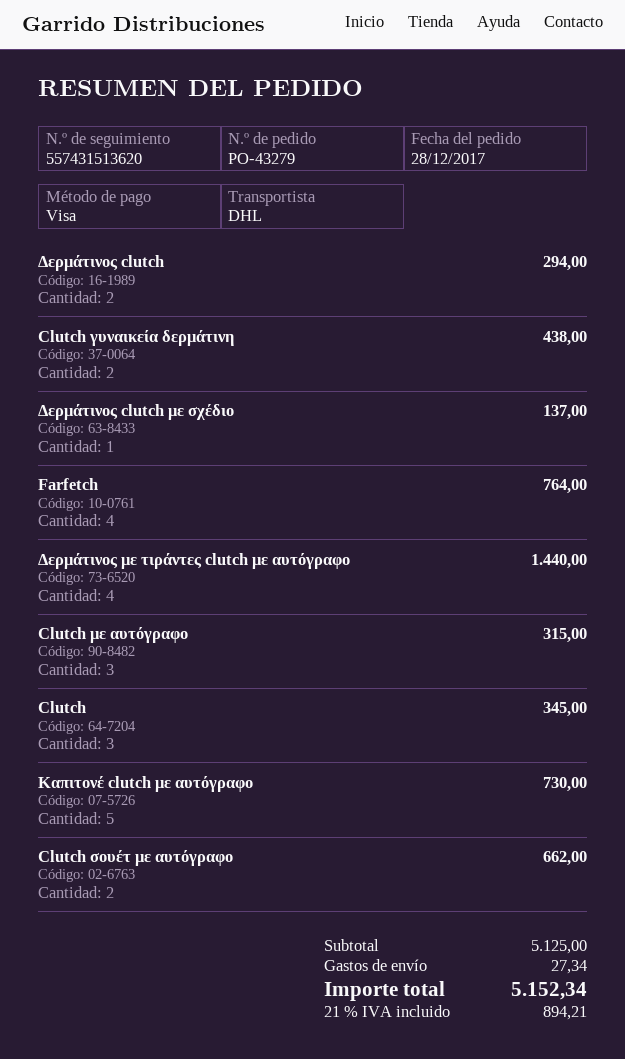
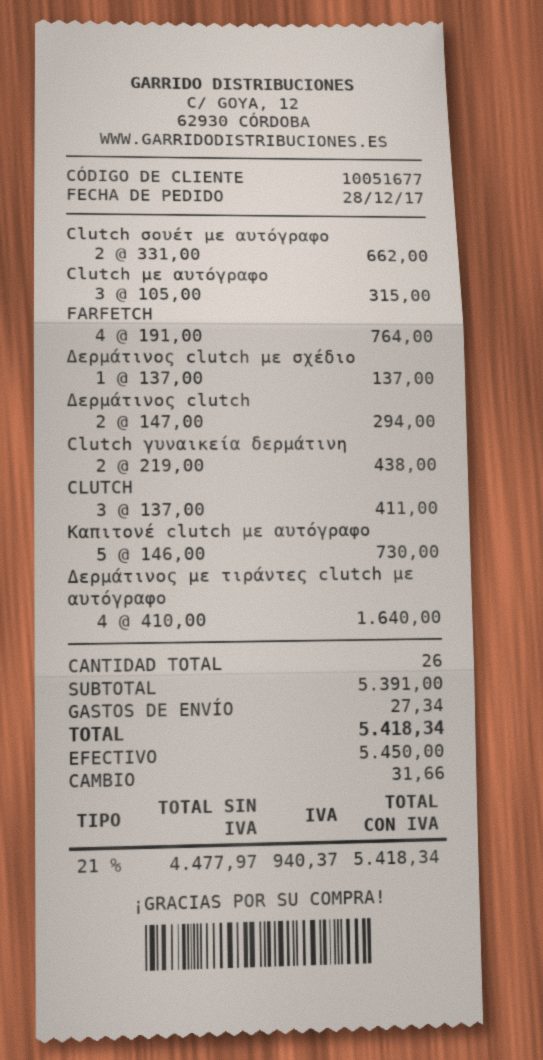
payment method: Visa -> cash
Δερμάτινος με τιράντες clutch με αυτόγραφο: 4 for 1440.00 -> 4 for 1640.00
Clutch: 3 for 345.00 -> 3 for 411.00
subtotal: 5125.00 -> 5391.00
tax: 21% = 894.21 -> 21% = 940.37
total: 5152.34 -> 5418.34

